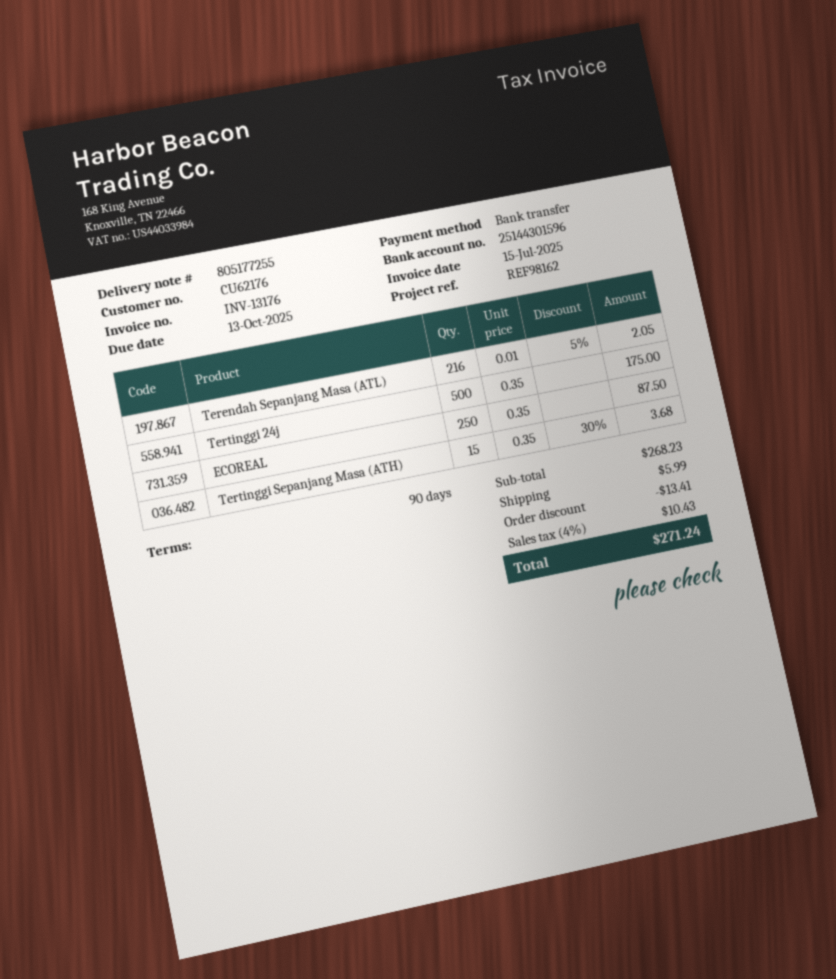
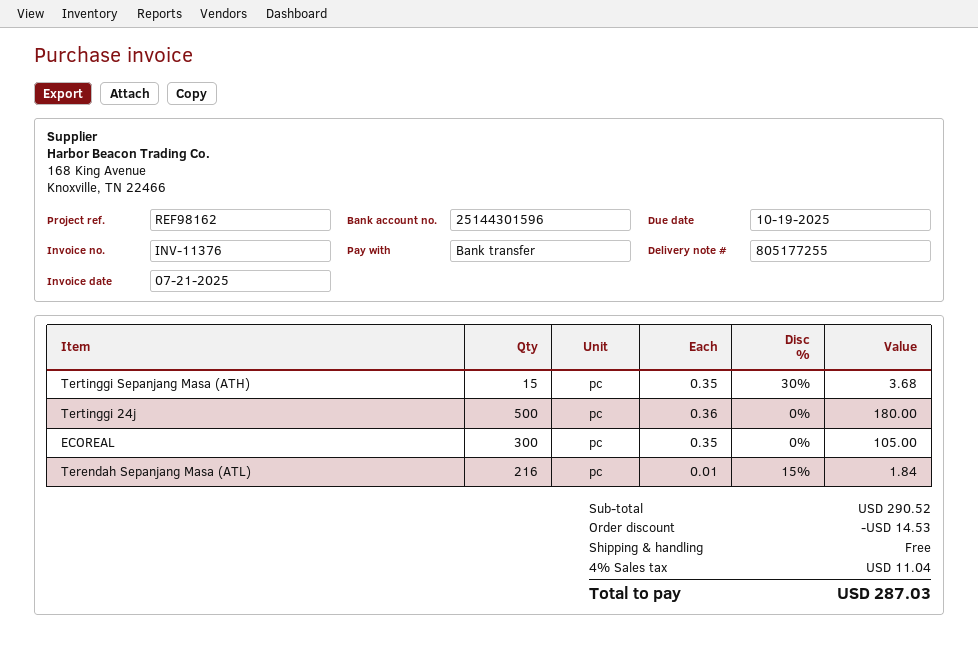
invoice number: INV-13176 -> INV-11376
invoice date: 2025-07-15 -> 2025-07-21
due date: 2025-10-13 -> 2025-10-19
Terendah Sepanjang Masa (ATL): 216 x 0.01 - 5% = 2.05 -> 216 x 0.01 - 15% = 1.84
Tertinggi 24j: 500 x 0.35 = 175.00 -> 500 x 0.36 = 180.00
ECOREAL: 250 x 0.35 = 87.50 -> 300 x 0.35 = 105.00
subtotal: 268.23 -> 290.52
discount: 13.41 -> 14.53
shipping: 5.99 -> 0.00
tax: 4% = 10.43 -> 4% = 11.04
total: 271.24 -> 287.03

